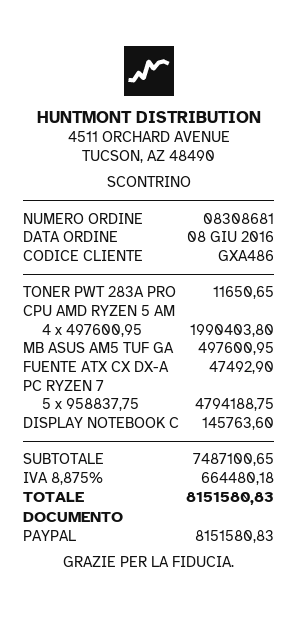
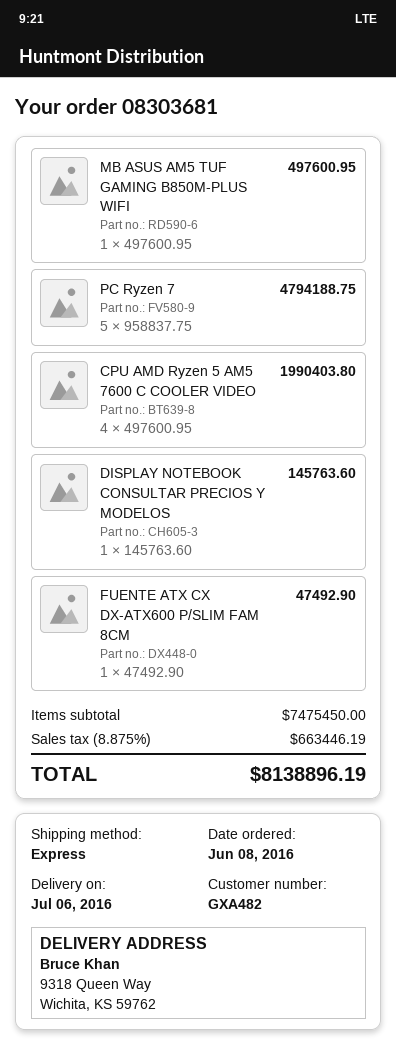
order number: 08308681 -> 08303681
customer number: GXA486 -> GXA482
TONER PWT 283A PRO: 1 x 11650.65 = 11650.65 -> none
subtotal: 7487100.65 -> 7475450.00
tax: 8.875% = 664480.18 -> 8.875% = 663446.19
total: 8151580.83 -> 8138896.19

